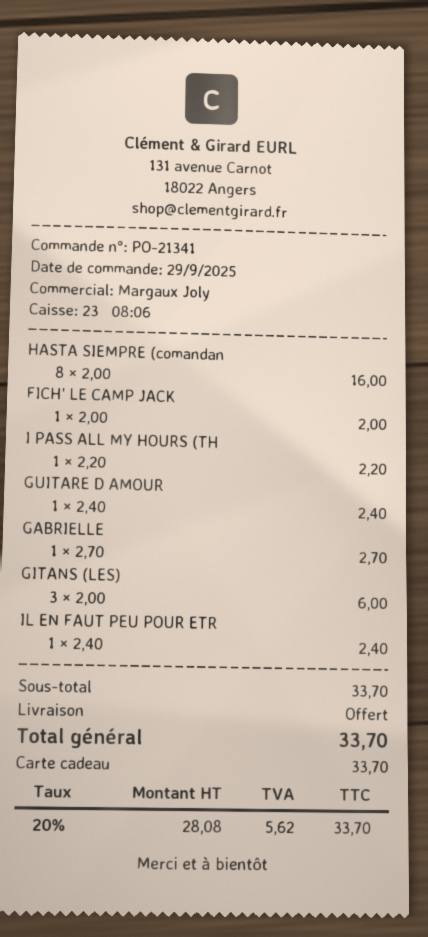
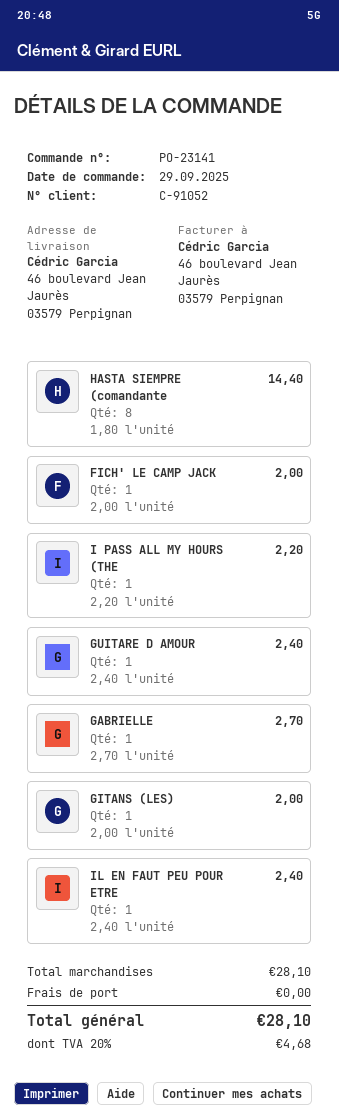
order number: PO-21341 -> PO-23141
HASTA SIEMPRE (comandan: 8 x 2.00 = 16.00 -> 8 x 1.80 = 14.40
GITANS (LES): 3 x 2.00 = 6.00 -> 1 x 2.00 = 2.00
subtotal: 33.70 -> 28.10
tax: 20% = 5.62 -> 20% = 4.68
total: 33.70 -> 28.10

